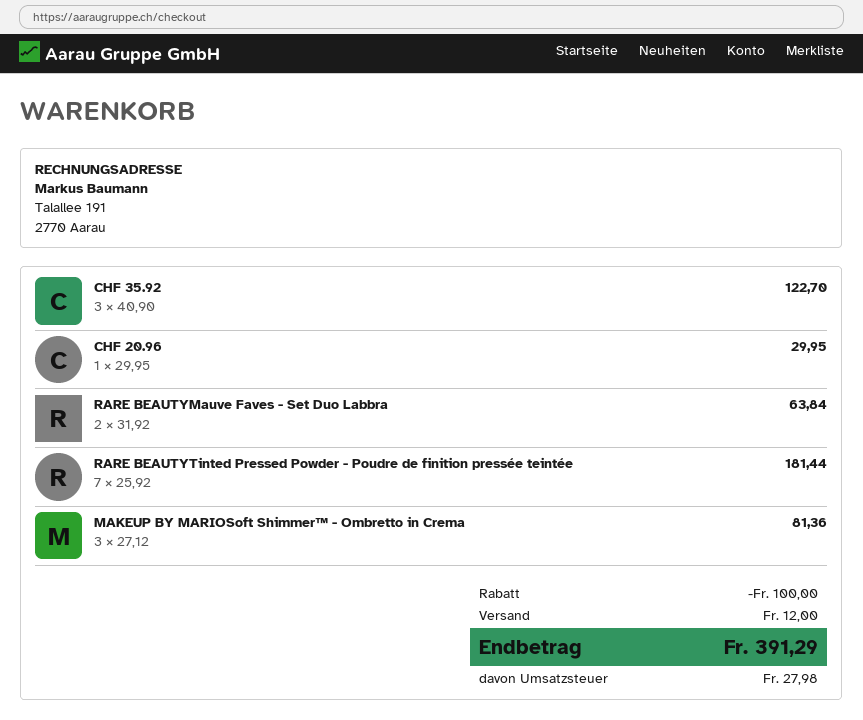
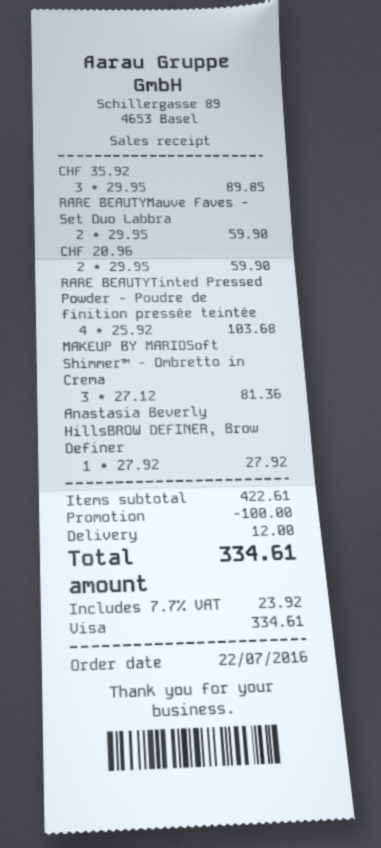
CHF 35.92: 3 x 40.90 = 122.70 -> 3 x 29.95 = 89.85
CHF 20.96: 1 x 29.95 = 29.95 -> 2 x 29.95 = 59.90
RARE BEAUTYMauve Faves - Set Duo Labbra: 2 x 31.92 = 63.84 -> 2 x 29.95 = 59.90
RARE BEAUTYTinted Pressed Powder - Poudre de finition pressée teintée: 7 x 25.92 = 181.44 -> 4 x 25.92 = 103.68
Anastasia Beverly HillsBROW DEFINER, Brow Definer: none -> 1 x 27.92 = 27.92
tax: 27.98 -> 23.92
total: 391.29 -> 334.61

